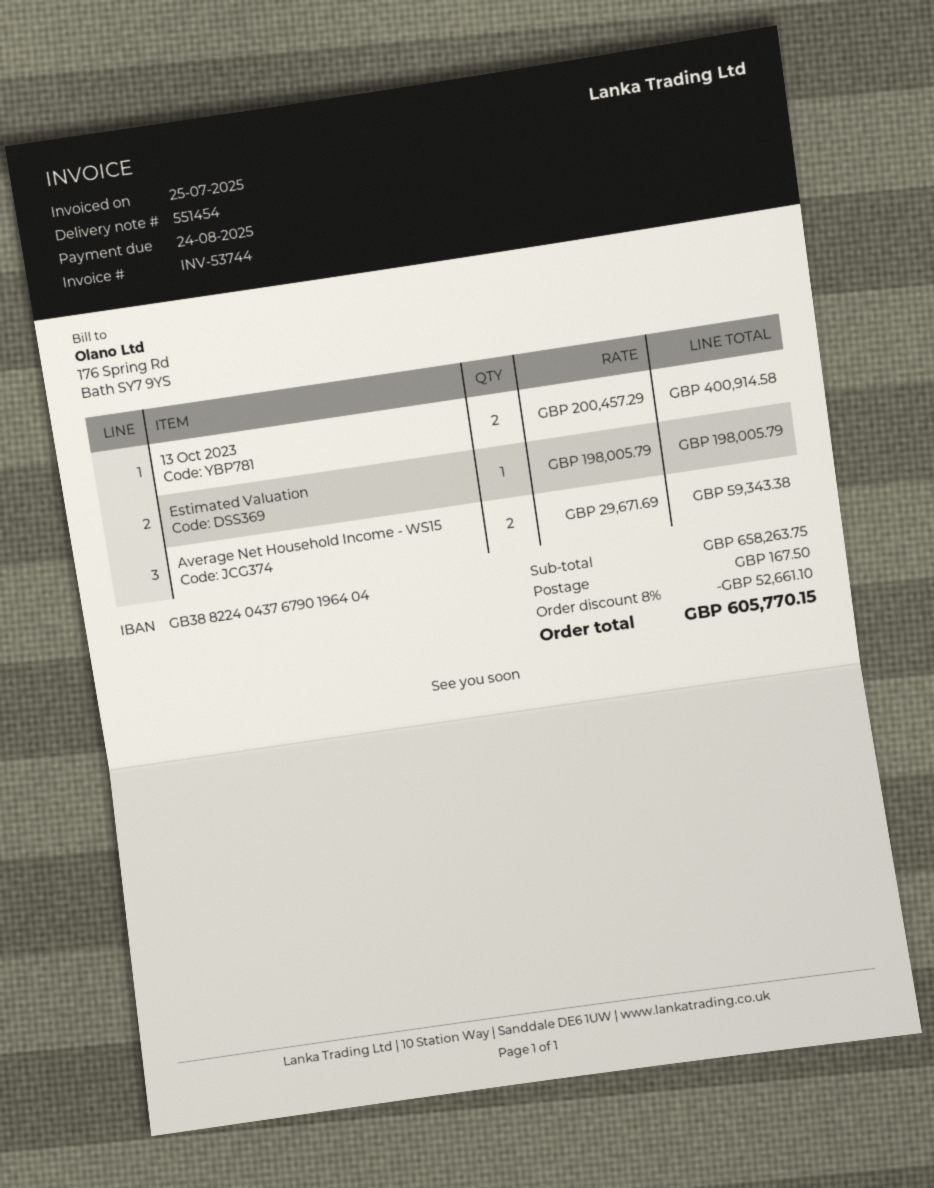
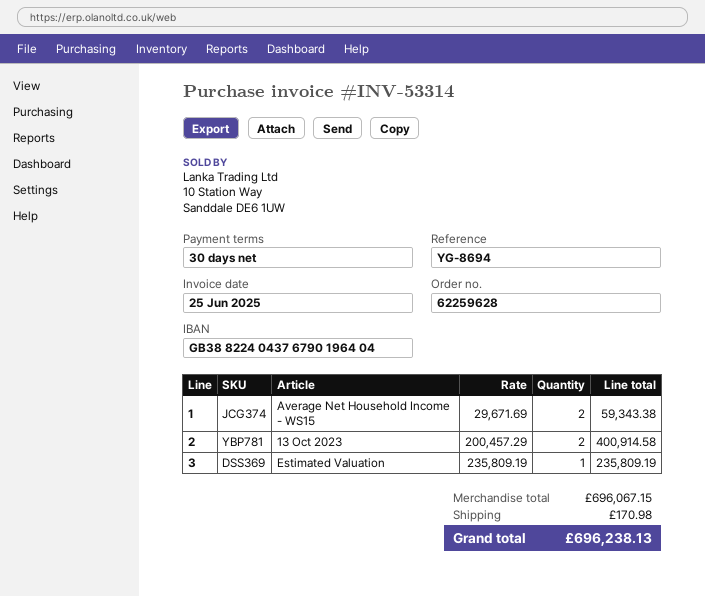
invoice number: INV-53744 -> INV-53314
invoice date: 2025-07-25 -> 2025-06-25
Estimated Valuation: 1 x 198005.79 = 198005.79 -> 1 x 235809.19 = 235809.19
subtotal: 658263.75 -> 696067.15
discount: 8% = 52661.10 -> none
shipping: 167.50 -> 170.98
total: 605770.15 -> 696238.13

